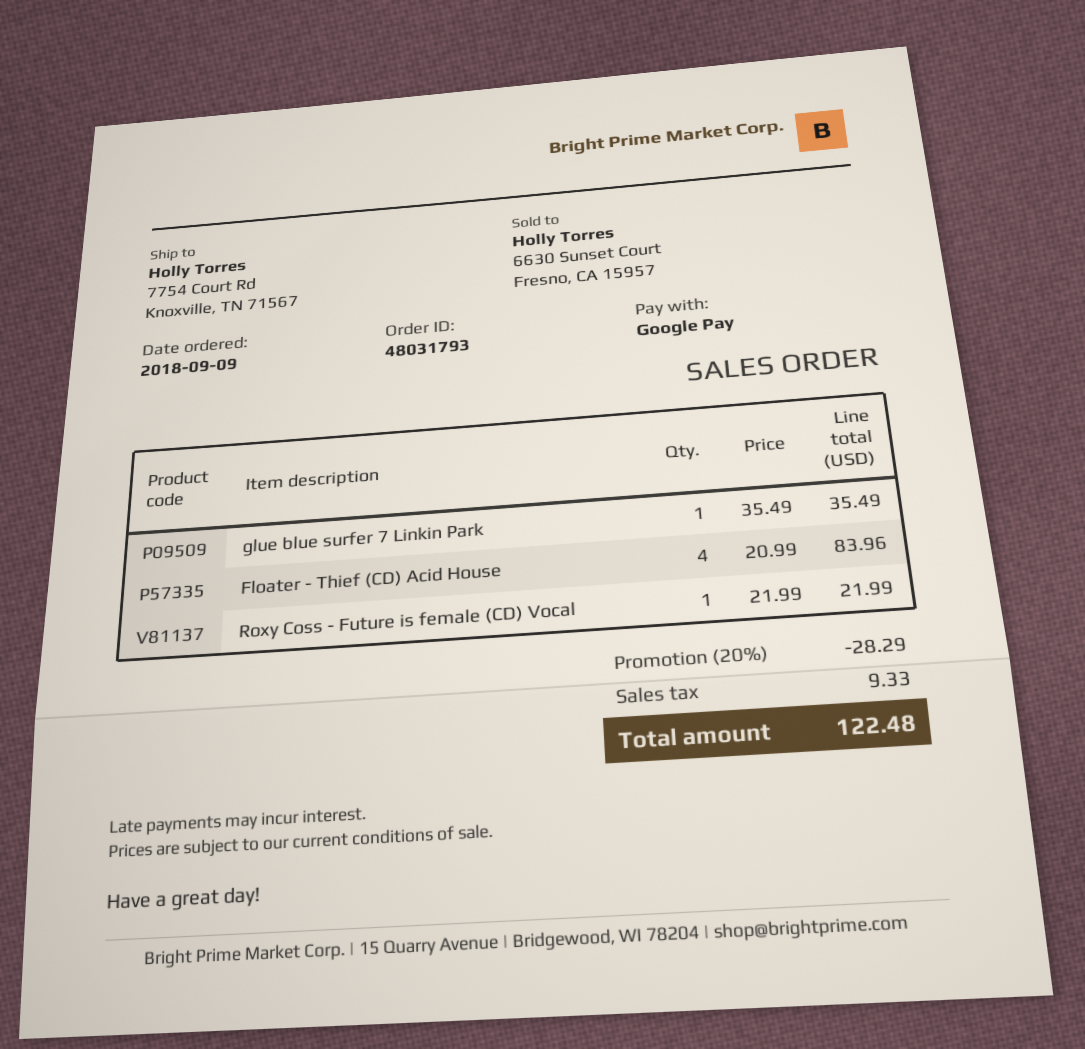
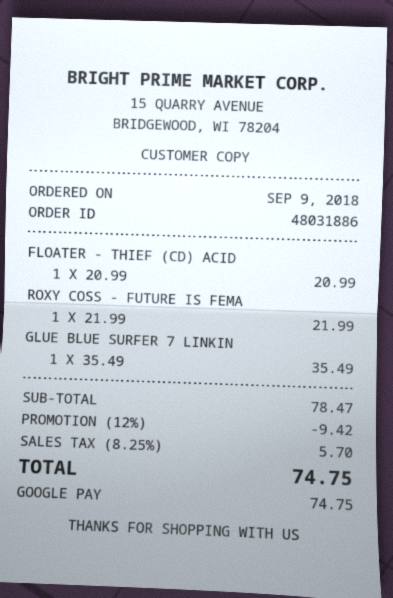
order number: 48031793 -> 48031886
Floater - Thief (CD) Acid House: 4 x 20.99 = 83.96 -> 1 x 20.99 = 20.99
discount: 20% = 28.29 -> 12% = 9.42
tax: 9.33 -> 5.70
total: 122.48 -> 74.75

